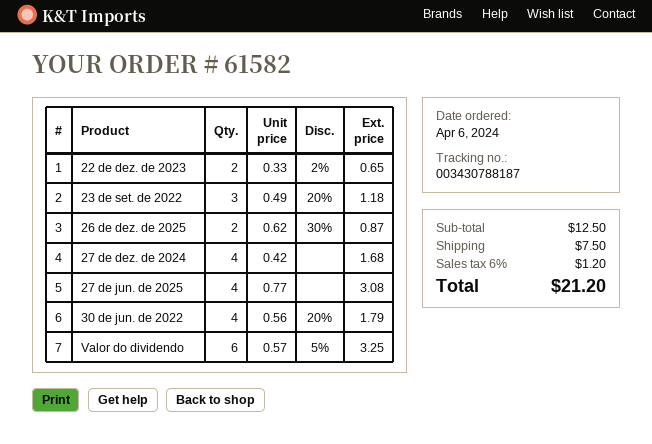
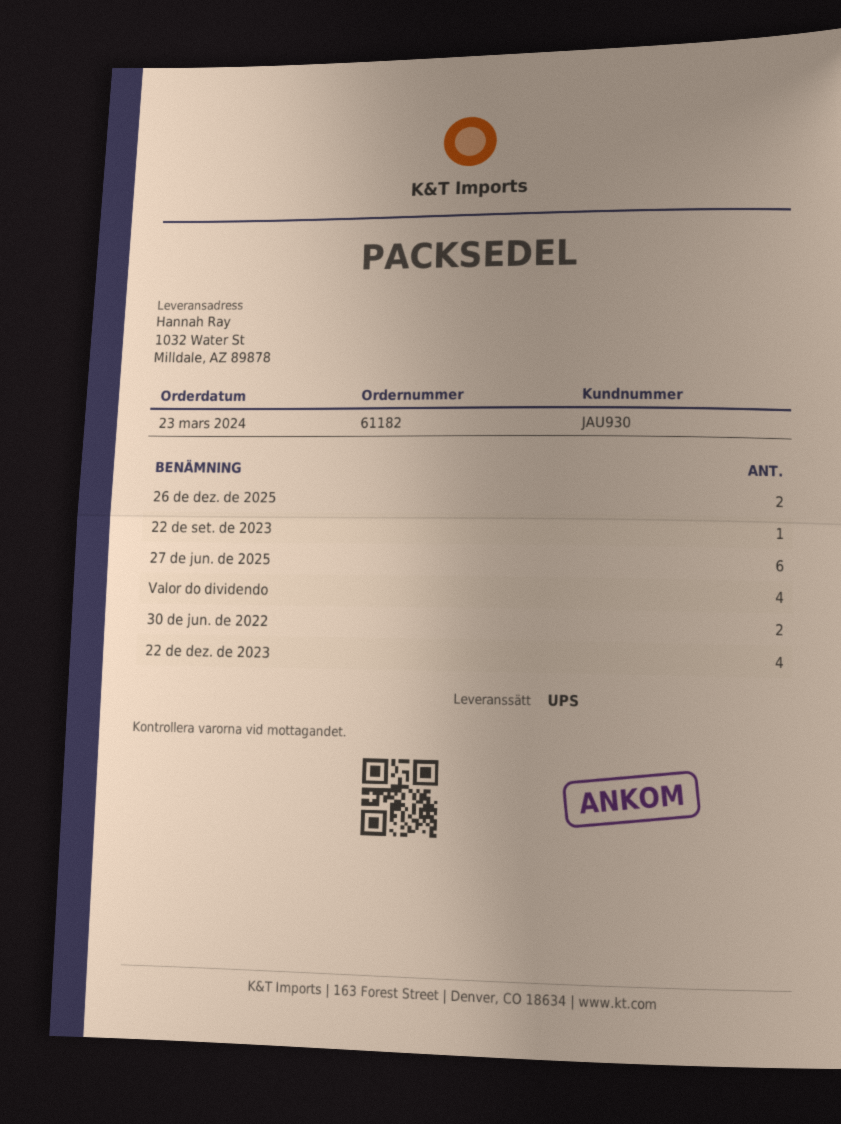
order number: 61582 -> 61182
order date: 2024-04-06 -> 2024-03-23
22 de dez. de 2023: 2 -> 4
23 de set. de 2022: 3 -> none
27 de dez. de 2024: 4 -> none
27 de jun. de 2025: 4 -> 6
30 de jun. de 2022: 4 -> 2
Valor do dividendo: 6 -> 4
22 de set. de 2023: none -> 1

